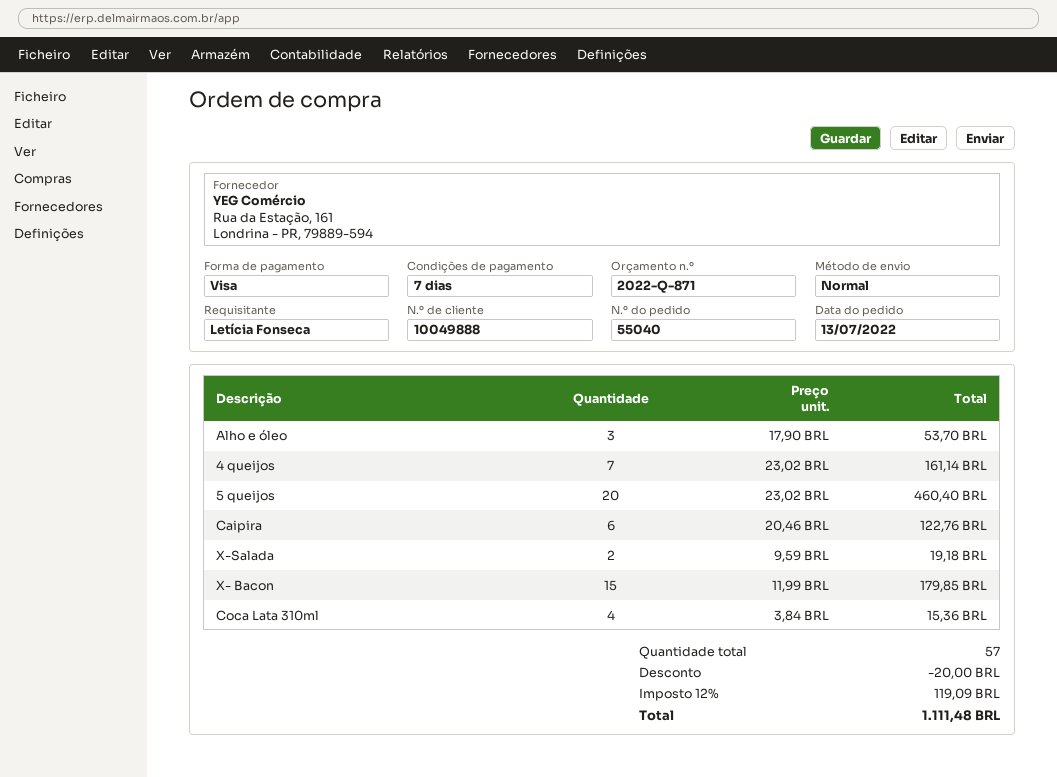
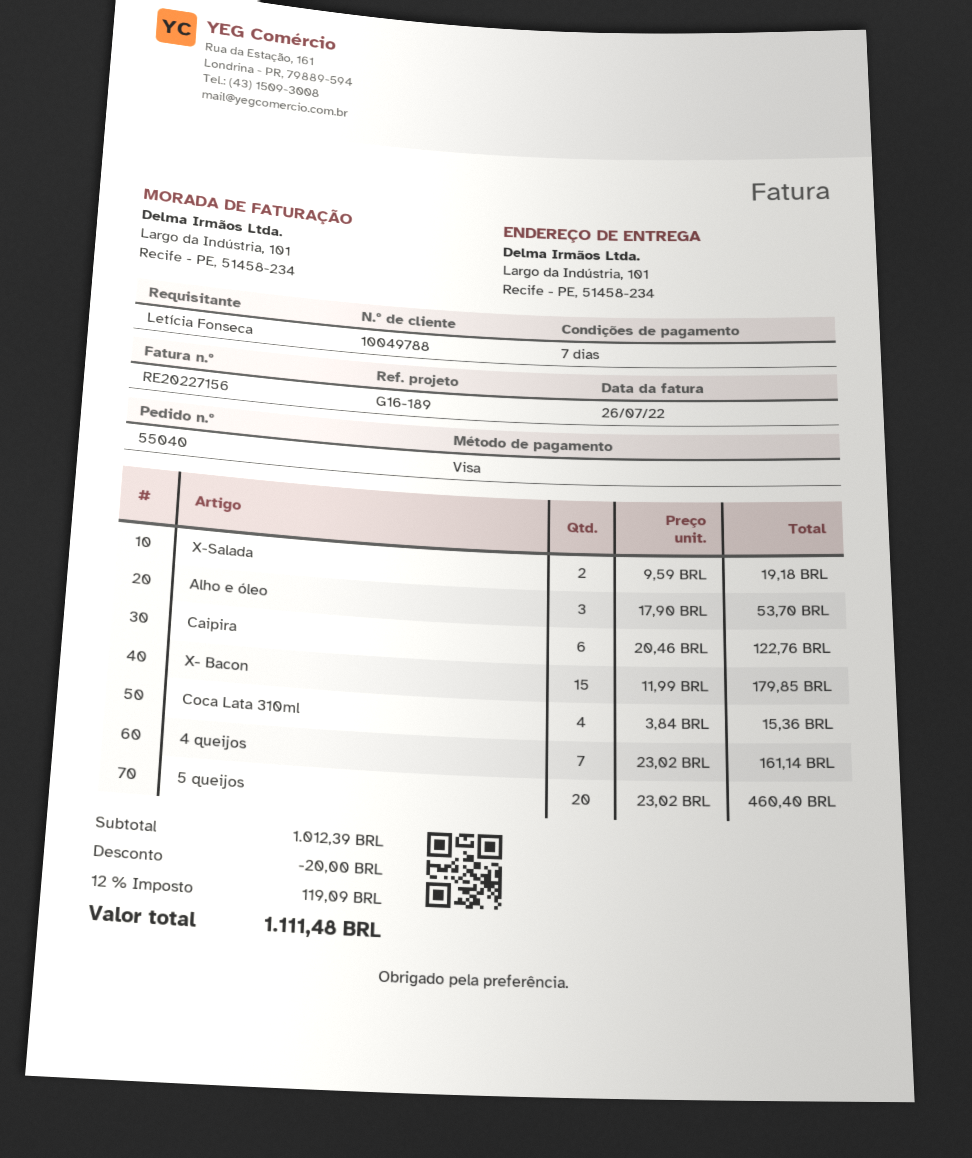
customer number: 10049888 -> 10049788

